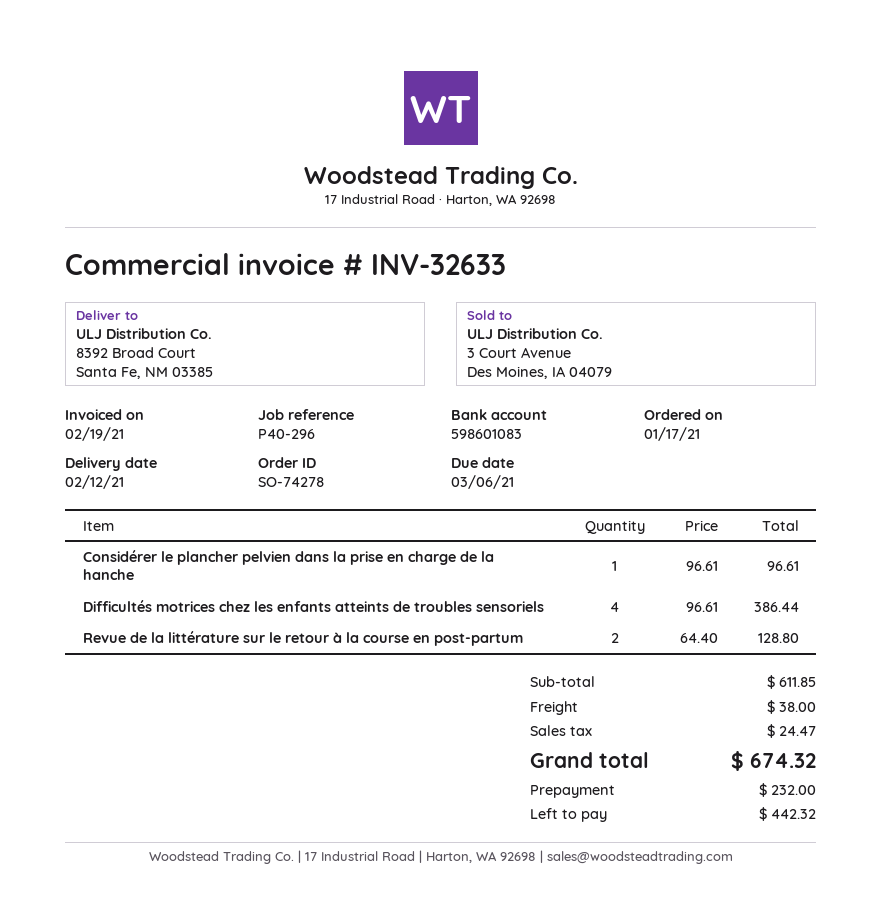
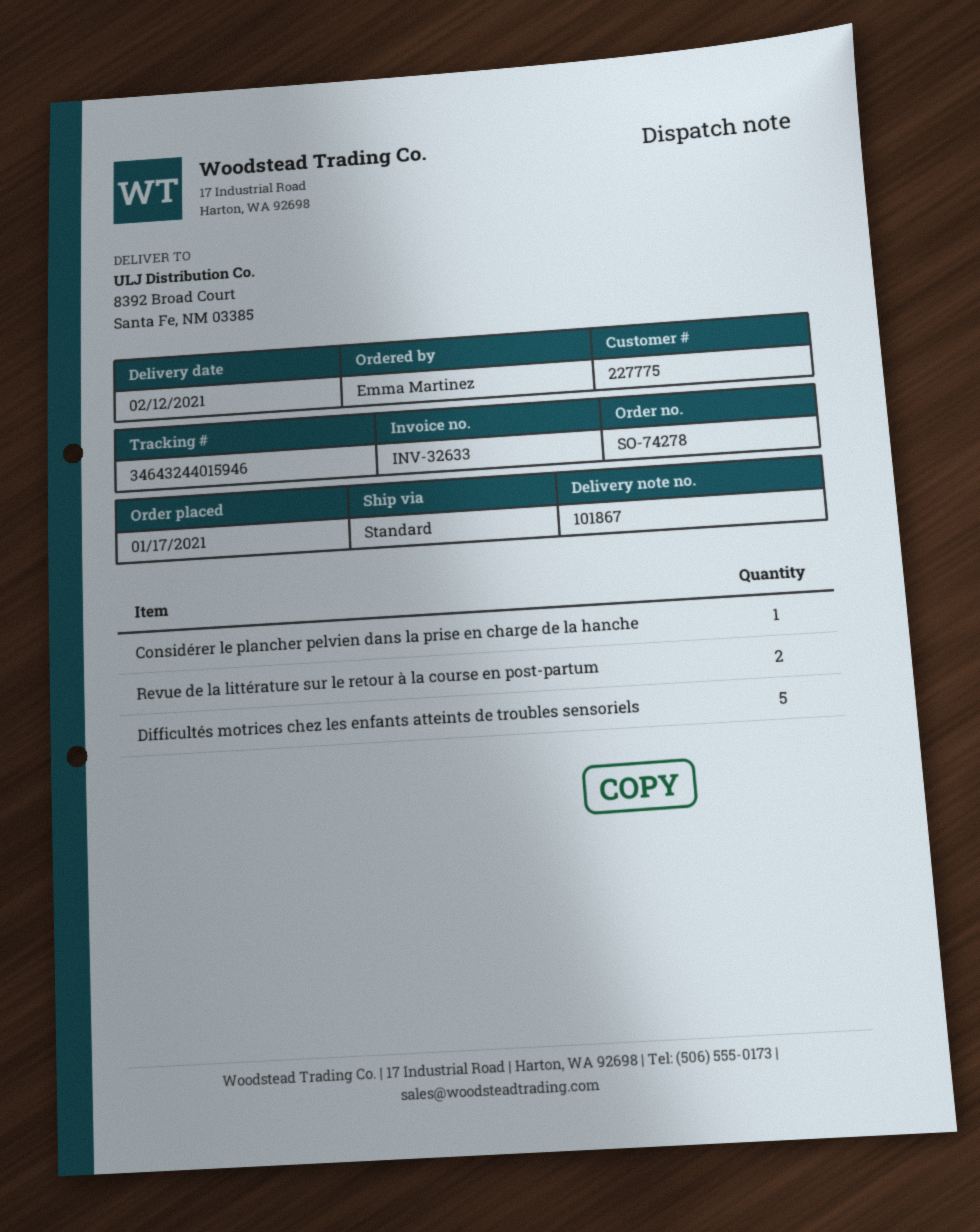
Difficultés motrices chez les enfants atteints de troubles sensoriels: 4 -> 5

